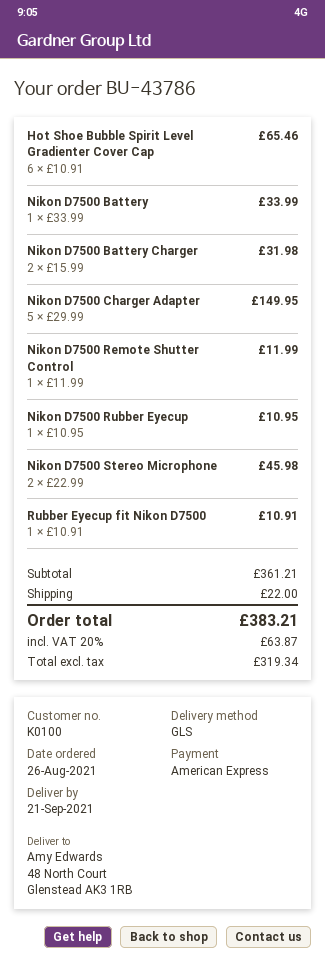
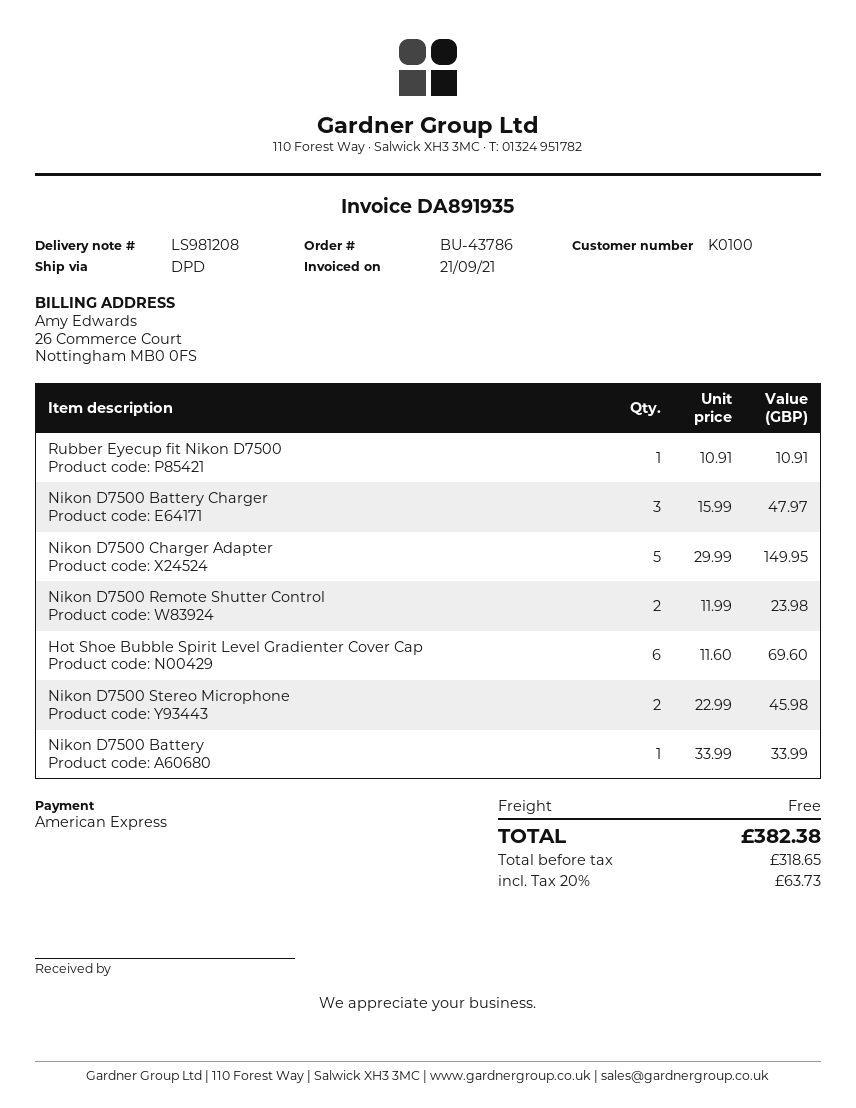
shipping method: GLS -> DPD
Hot Shoe Bubble Spirit Level Gradienter Cover Cap: 6 x 10.91 = 65.46 -> 6 x 11.60 = 69.60
Nikon D7500 Battery Charger: 2 x 15.99 = 31.98 -> 3 x 15.99 = 47.97
Nikon D7500 Remote Shutter Control: 1 x 11.99 = 11.99 -> 2 x 11.99 = 23.98
Nikon D7500 Rubber Eyecup: 1 x 10.95 = 10.95 -> none
shipping: 22.00 -> 0.00
net: 319.34 -> 318.65
tax: 20% = 63.87 -> 20% = 63.73
total: 383.21 -> 382.38

